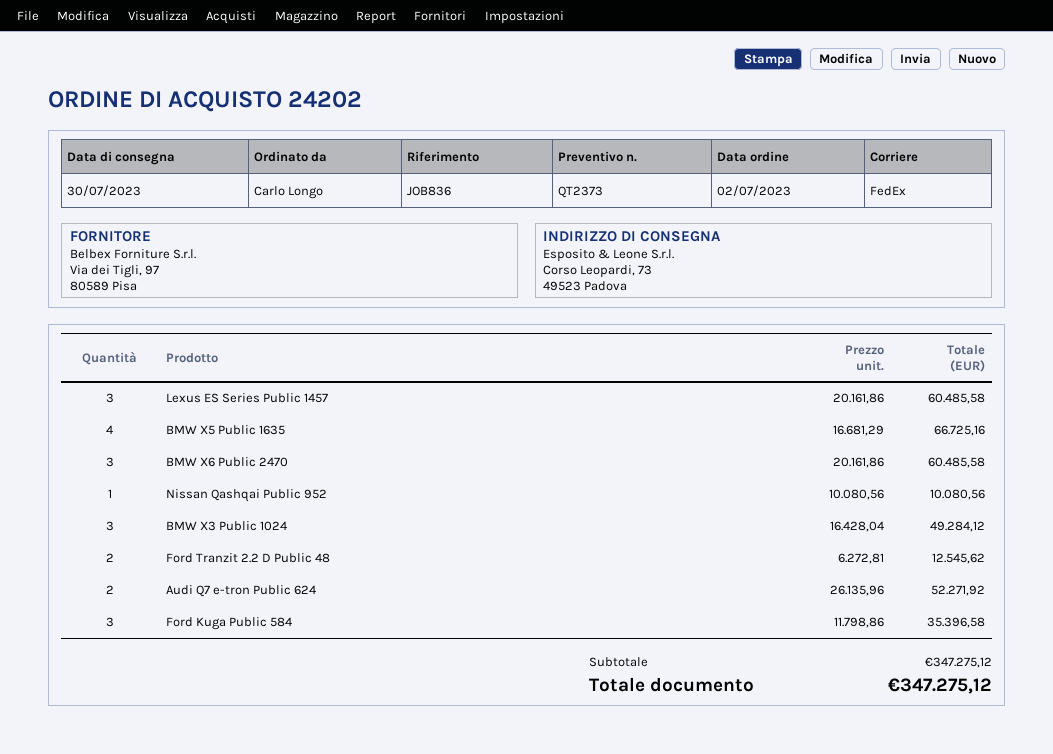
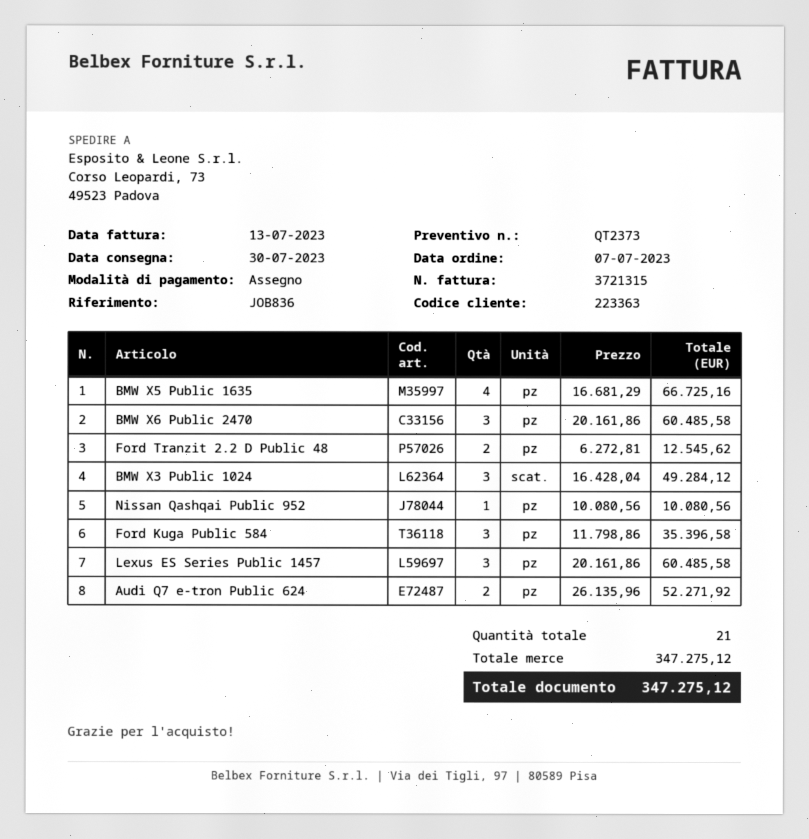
order date: 2023-07-02 -> 2023-07-07

